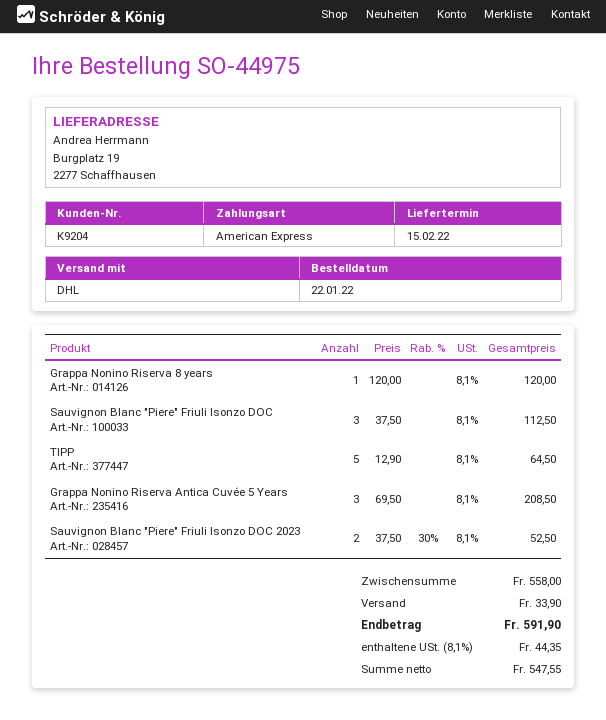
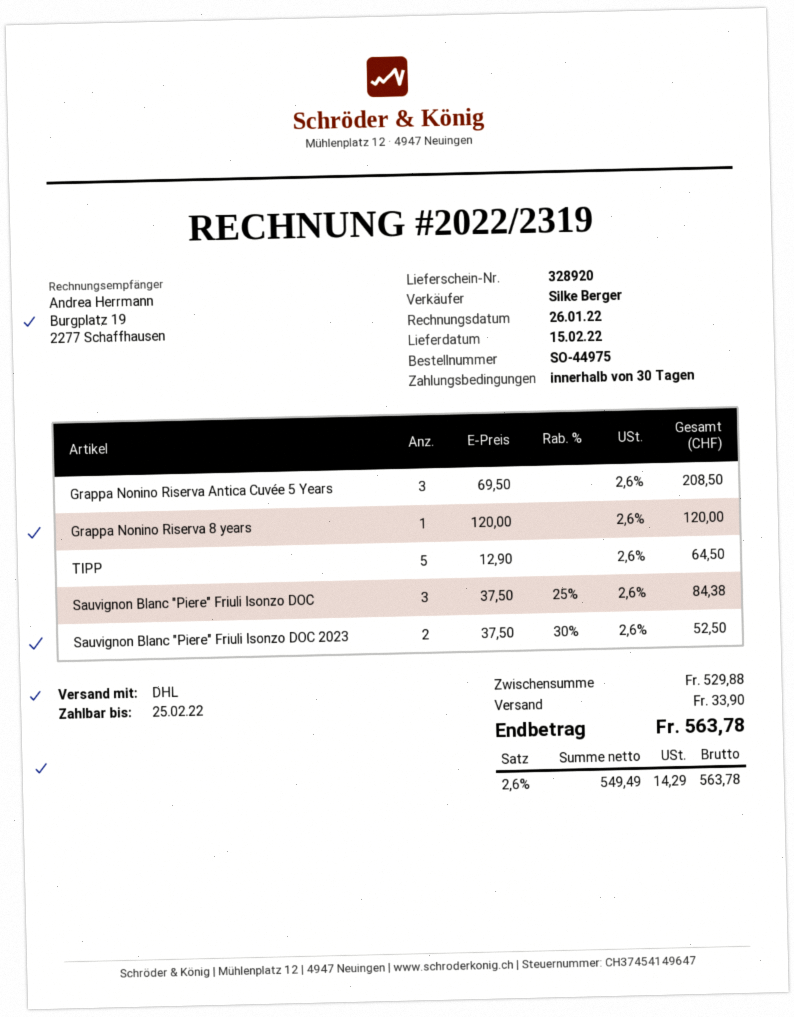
Sauvignon Blanc "Piere" Friuli Isonzo DOC: 3 x 37.50 = 112.50 -> 3 x 37.50 - 25% = 84.38
subtotal: 558.00 -> 529.88
net: 547.55 -> 549.49
tax: 8.1% = 44.35 -> 2.6% = 14.29
total: 591.90 -> 563.78

